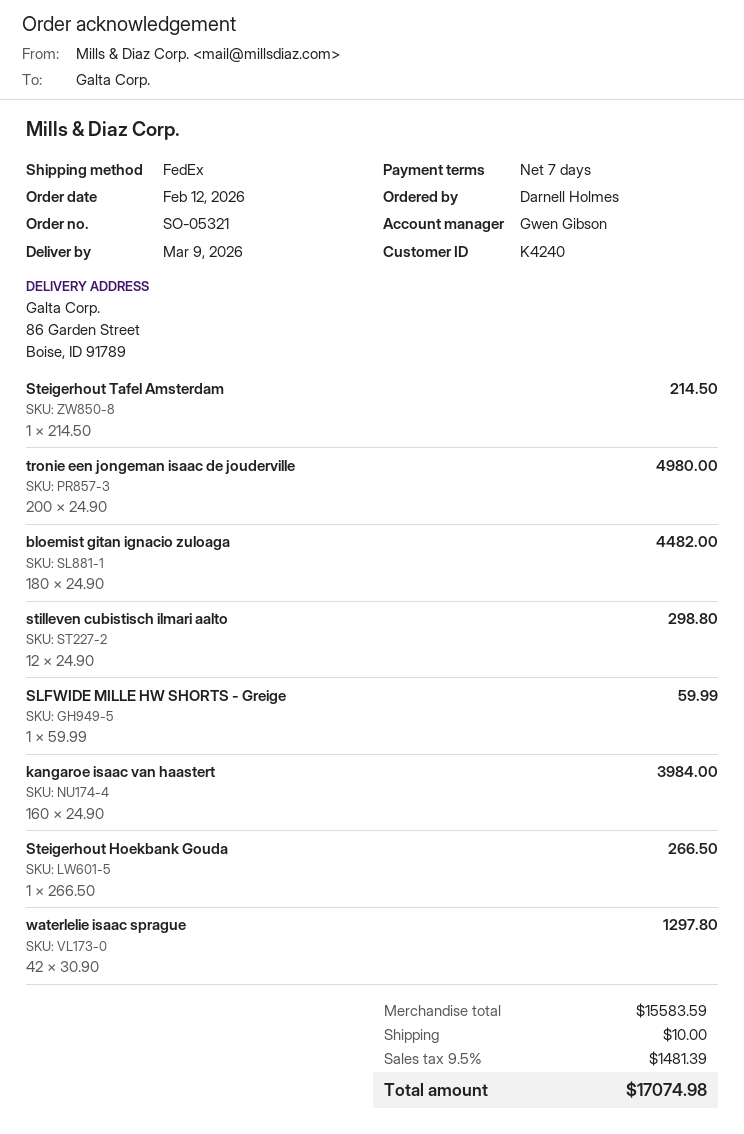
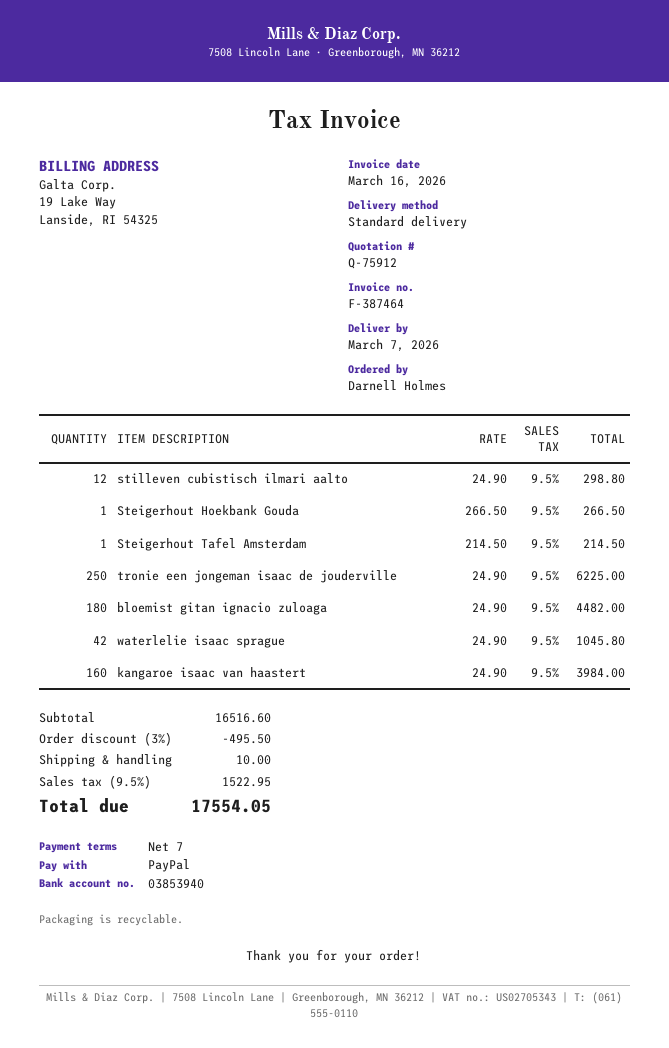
delivery date: 2026-03-09 -> 2026-03-07
shipping method: FedEx -> standard
tronie een jongeman isaac de jouderville: 200 x 24.90 = 4980.00 -> 250 x 24.90 = 6225.00
SLFWIDE MILLE HW SHORTS - Greige: 1 x 59.99 = 59.99 -> none
waterlelie isaac sprague: 42 x 30.90 = 1297.80 -> 42 x 24.90 = 1045.80
subtotal: 15583.59 -> 16516.60
discount: none -> 3% = 495.50
tax: 9.5% = 1481.39 -> 9.5% = 1522.95
total: 17074.98 -> 17554.05

